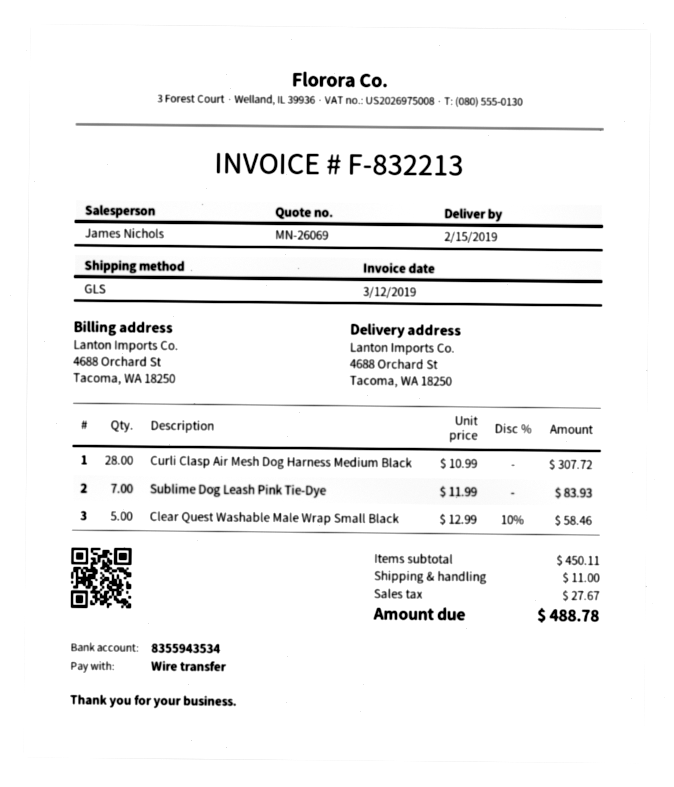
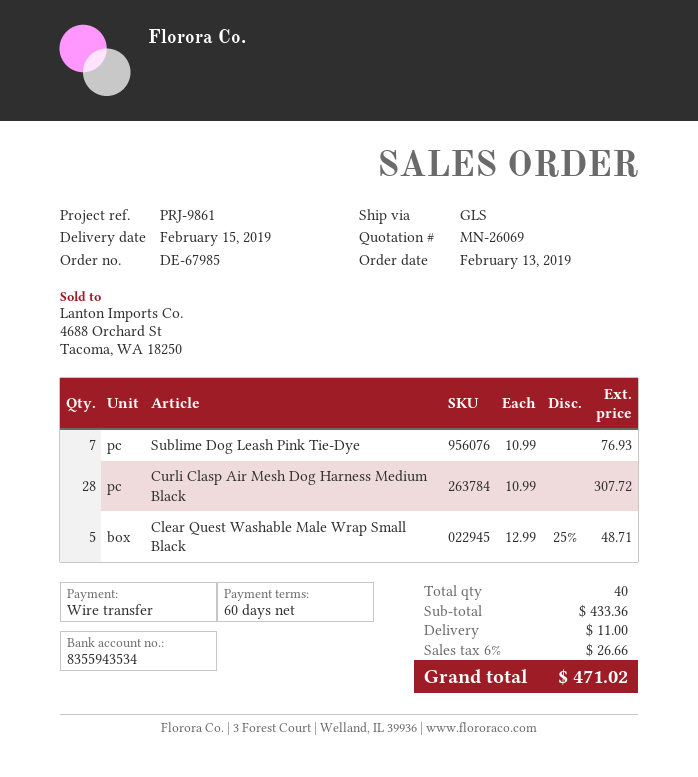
Sublime Dog Leash Pink Tie-Dye: 7 x 11.99 = 83.93 -> 7 x 10.99 = 76.93
Clear Quest Washable Male Wrap Small Black: 5 x 12.99 - 10% = 58.46 -> 5 x 12.99 - 25% = 48.71
subtotal: 450.11 -> 433.36
tax: 27.67 -> 26.66
total: 488.78 -> 471.02

